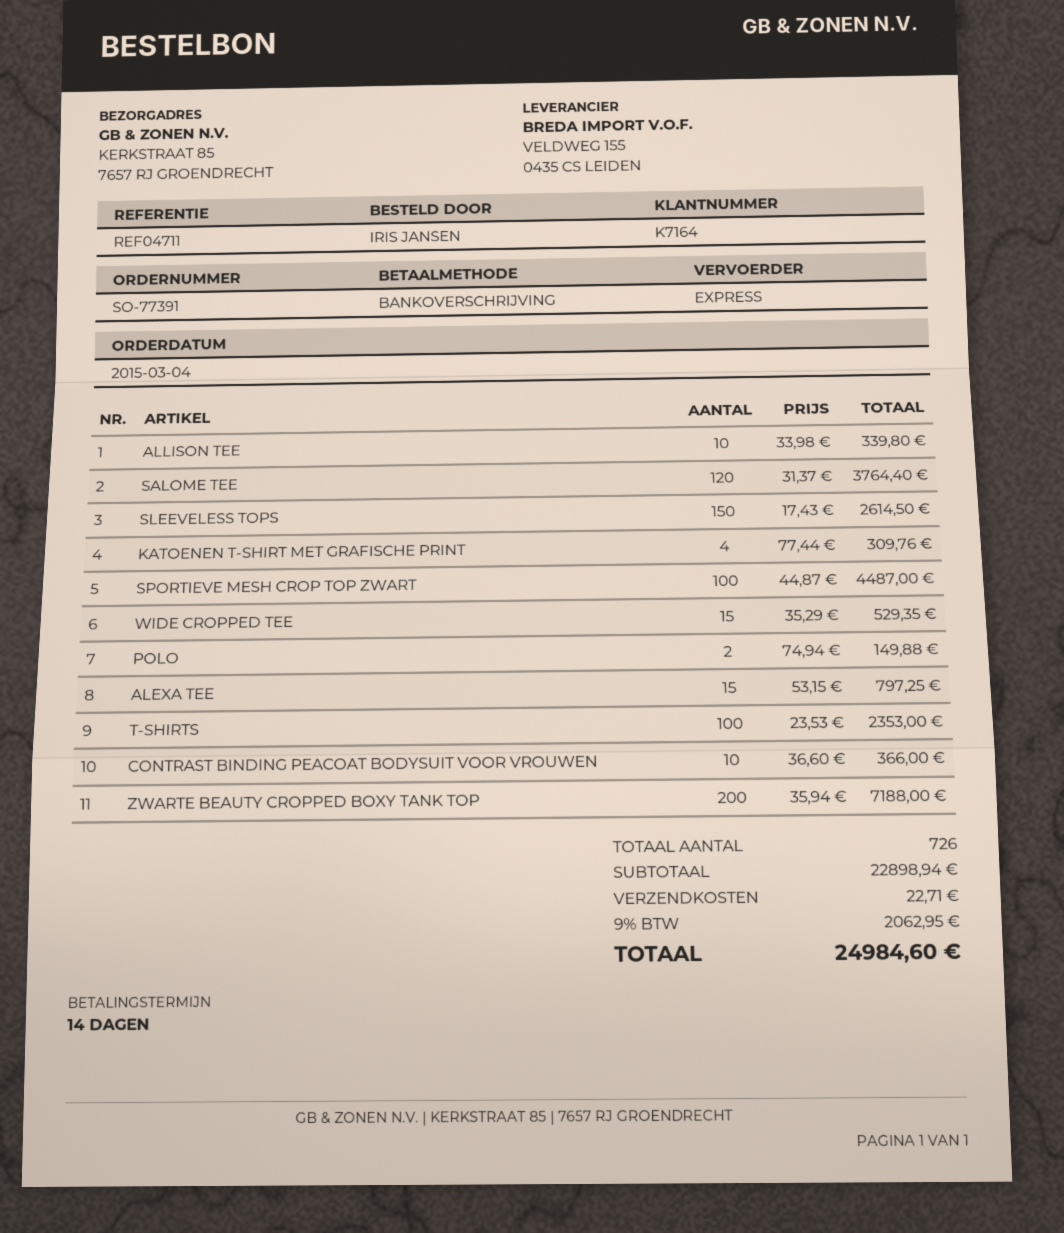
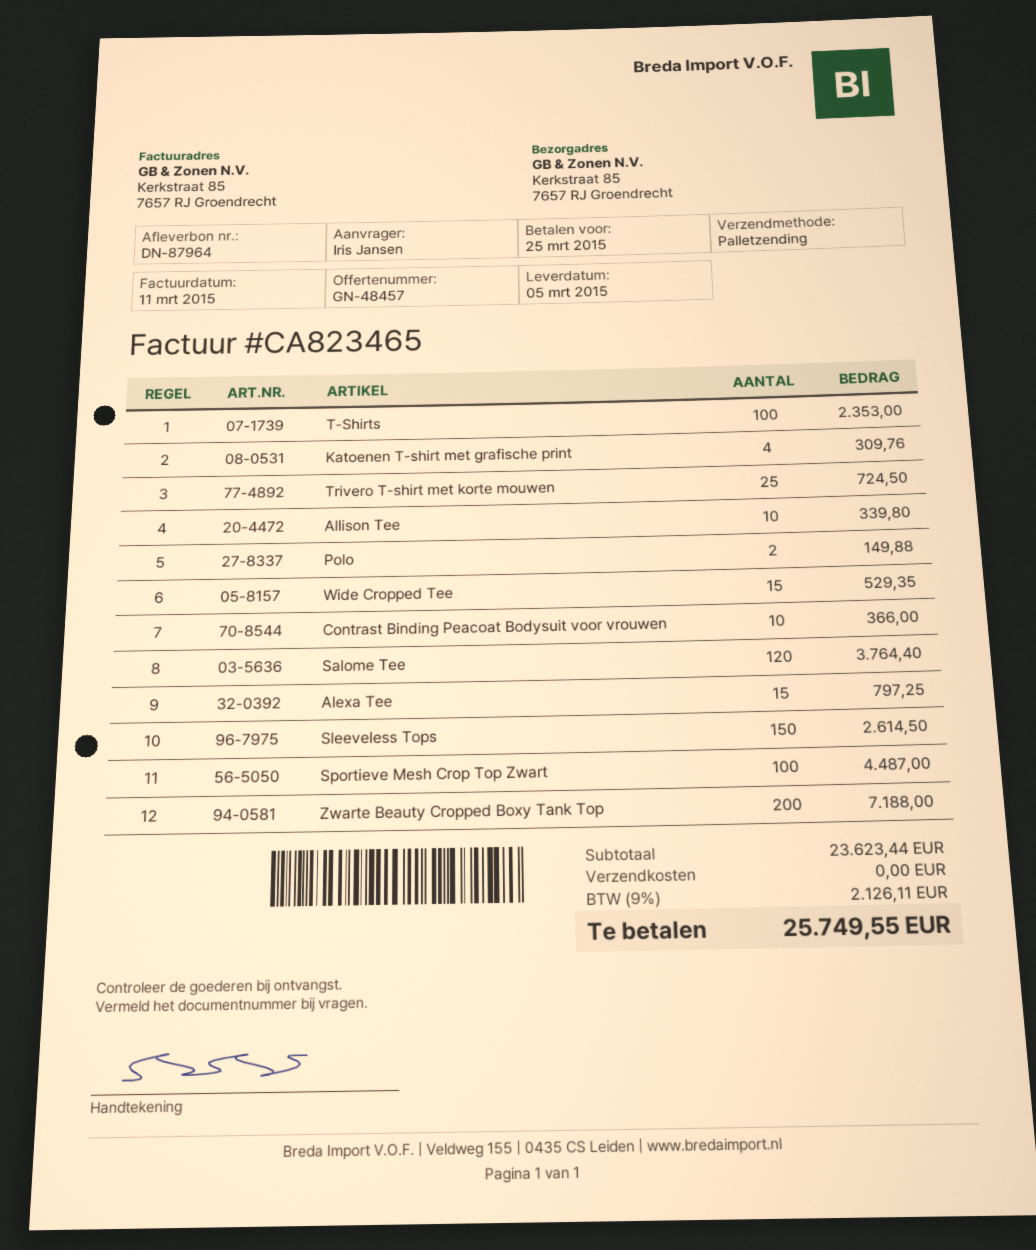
shipping method: express -> pallet freight
Trivero T-shirt met korte mouwen: none -> 25 for 724.50
subtotal: 22898.94 -> 23623.44
shipping: 22.71 -> 0.00
tax: 9% = 2062.95 -> 9% = 2126.11
total: 24984.60 -> 25749.55

